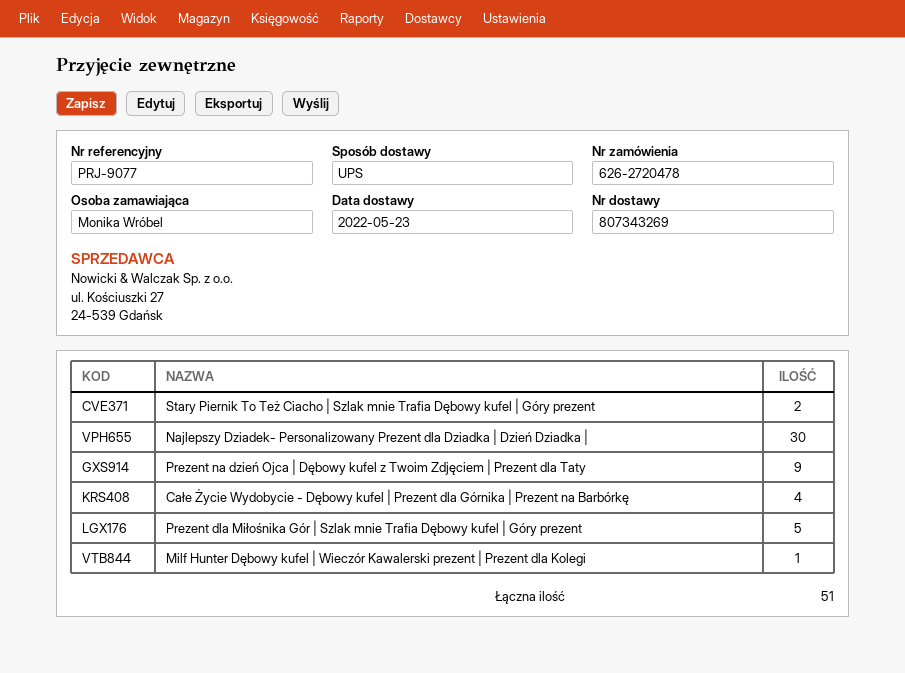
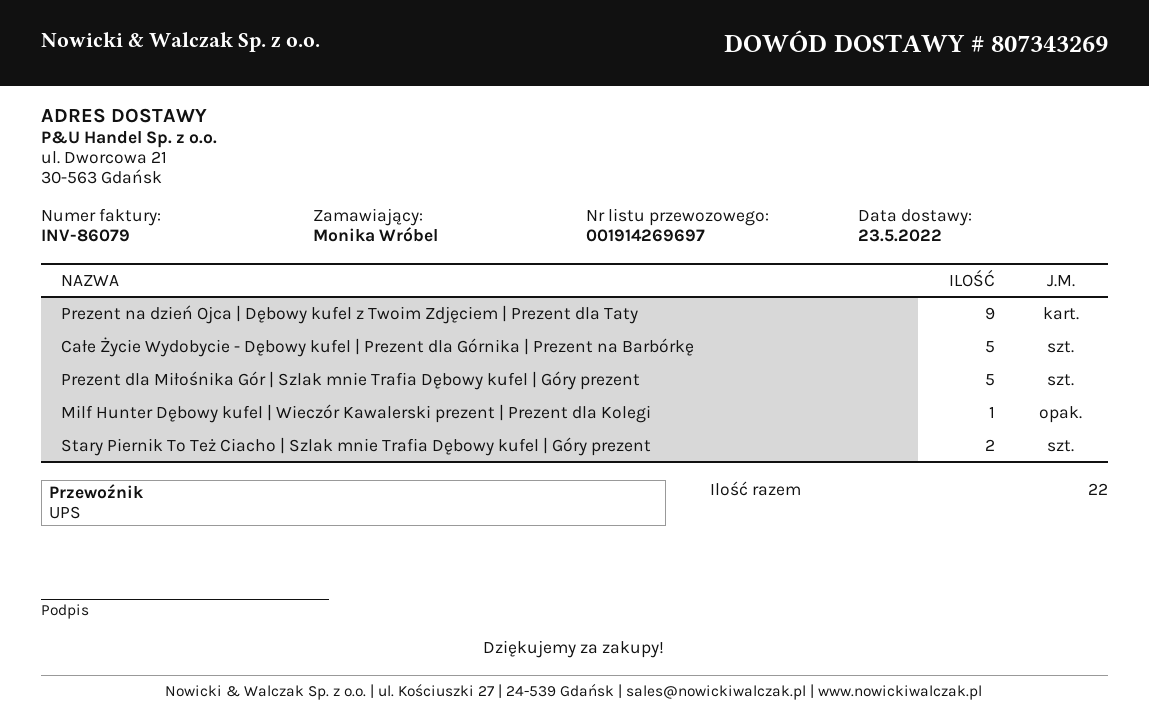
Najlepszy Dziadek- Personalizowany Prezent dla Dziadka | Dzień Dziadka |: 30 -> none
Całe Życie Wydobycie - Dębowy kufel | Prezent dla Górnika | Prezent na Barbórkę: 4 -> 5
total quantity: 51 -> 22

